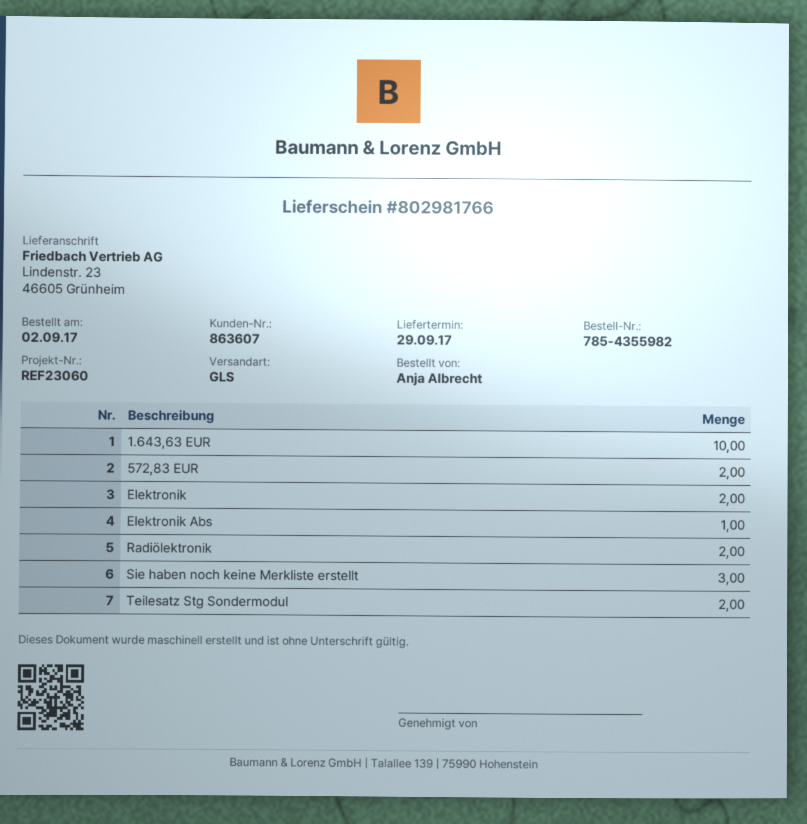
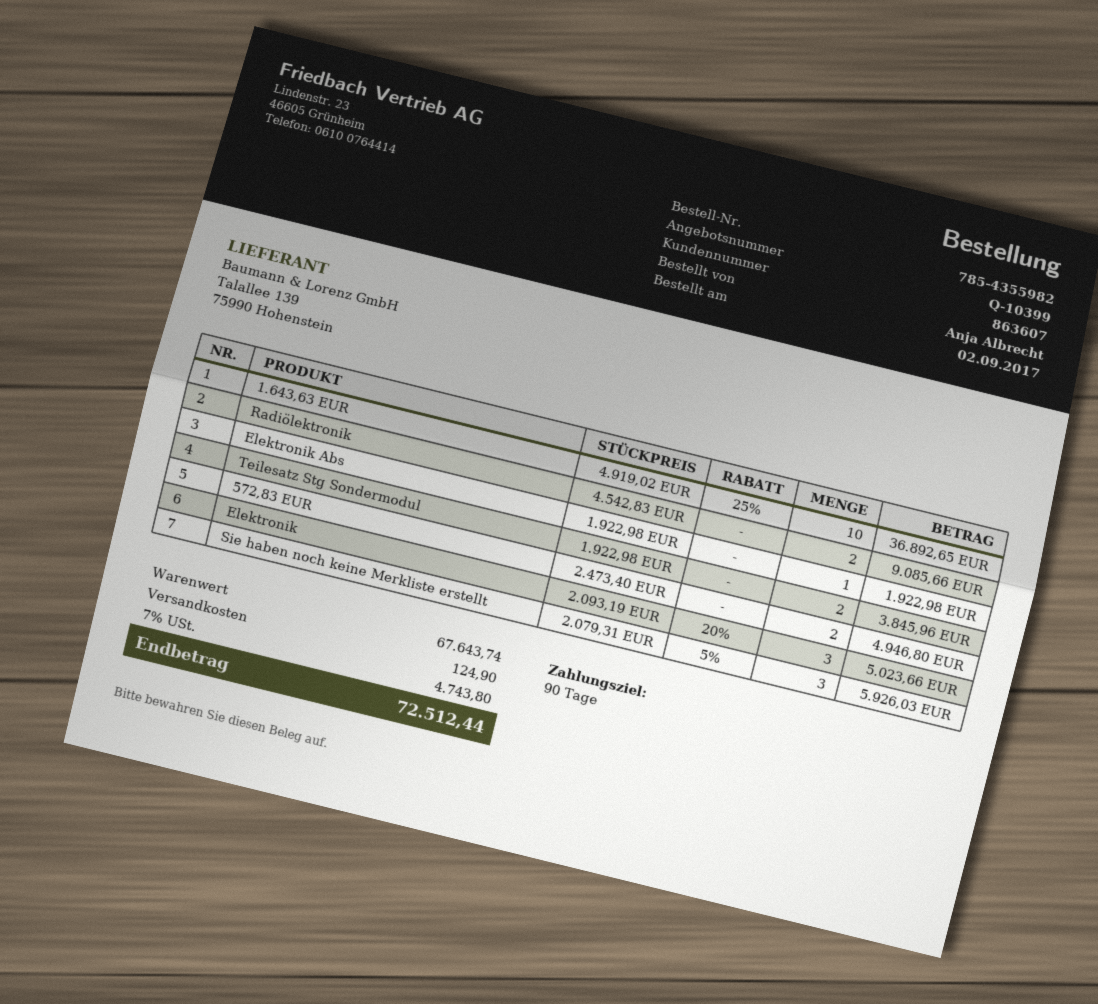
Elektronik: 2 -> 3

